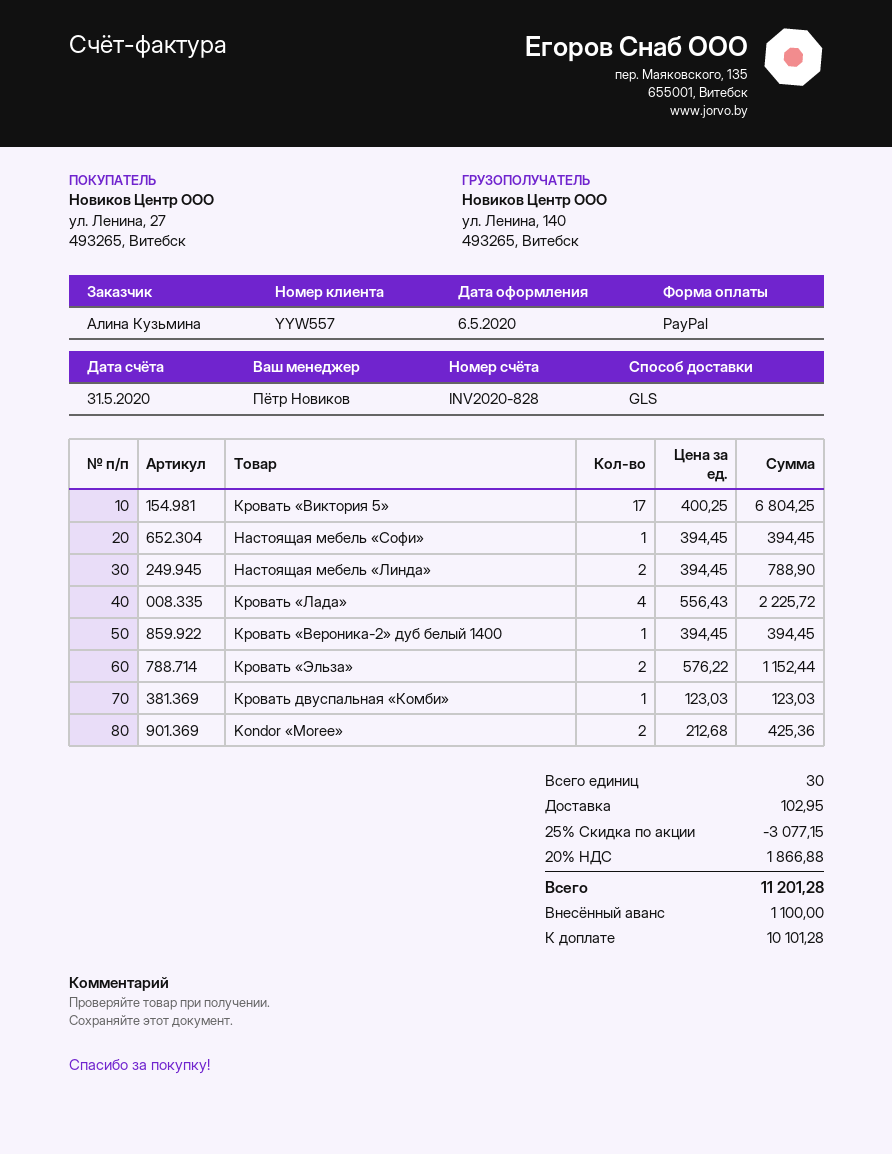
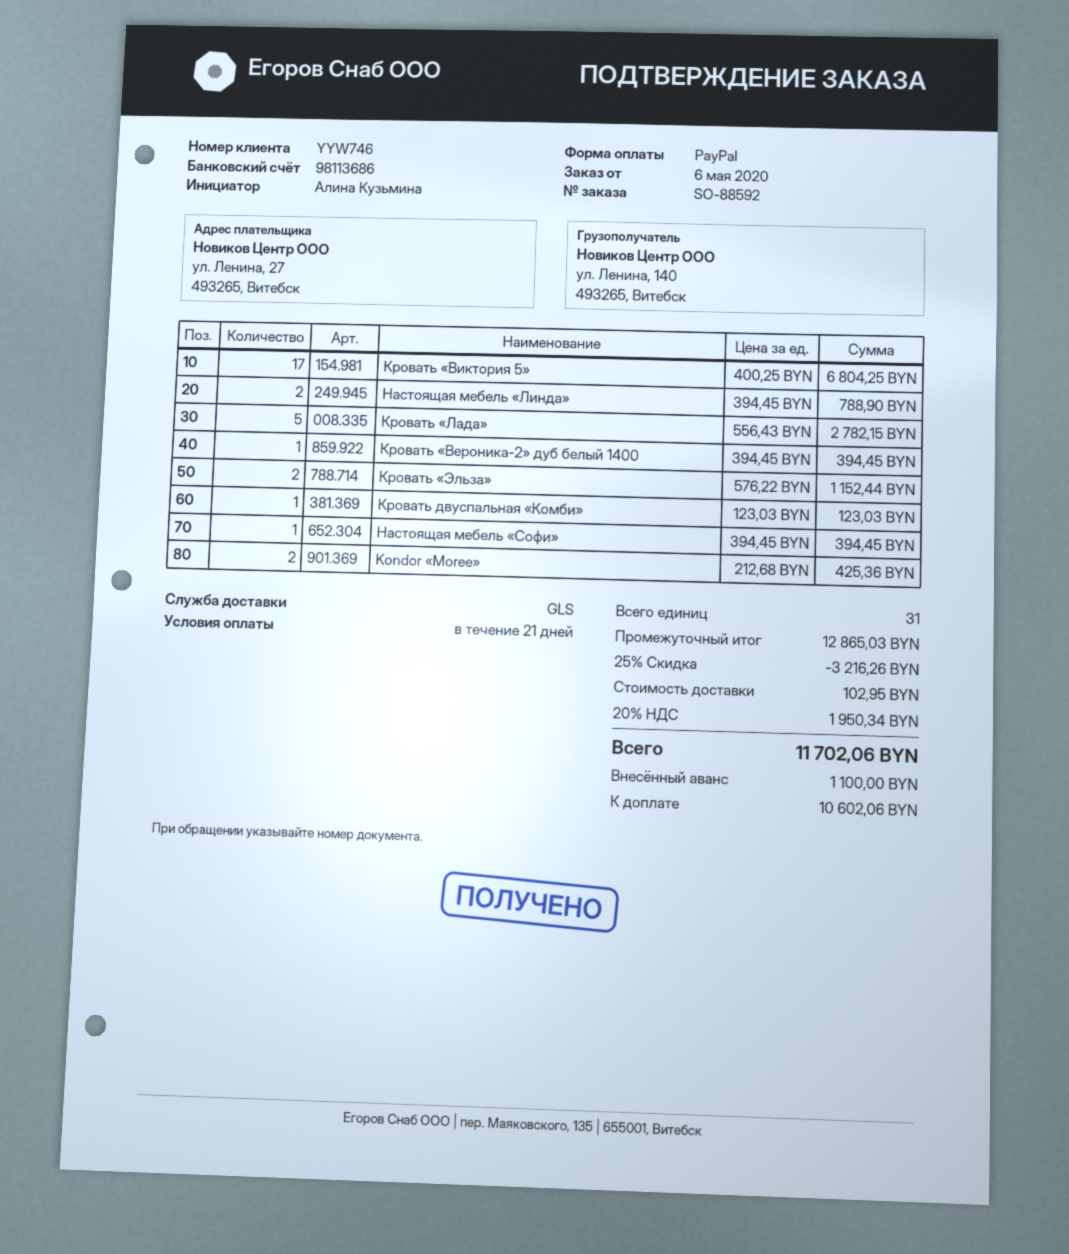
customer number: YYW557 -> YYW746
Кровать «Лада»: 4 x 556.43 = 2225.72 -> 5 x 556.43 = 2782.15
total quantity: 30 -> 31
discount: 25% = 3077.15 -> 25% = 3216.26
tax: 20% = 1866.88 -> 20% = 1950.34
total: 11201.28 -> 11702.06
balance: 10101.28 -> 10602.06

